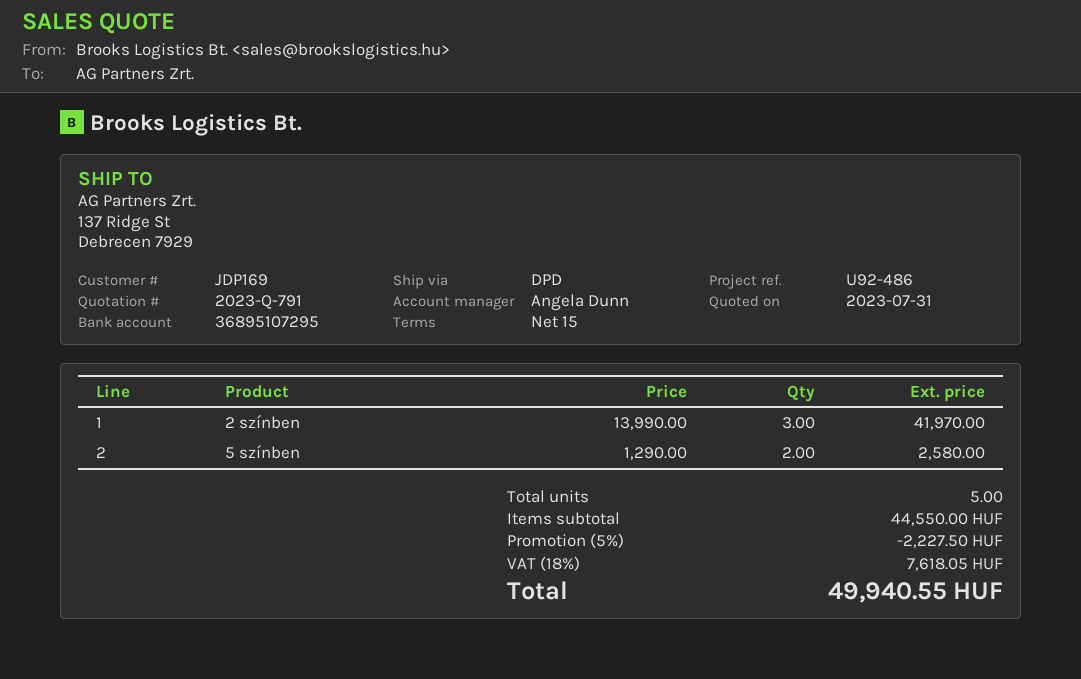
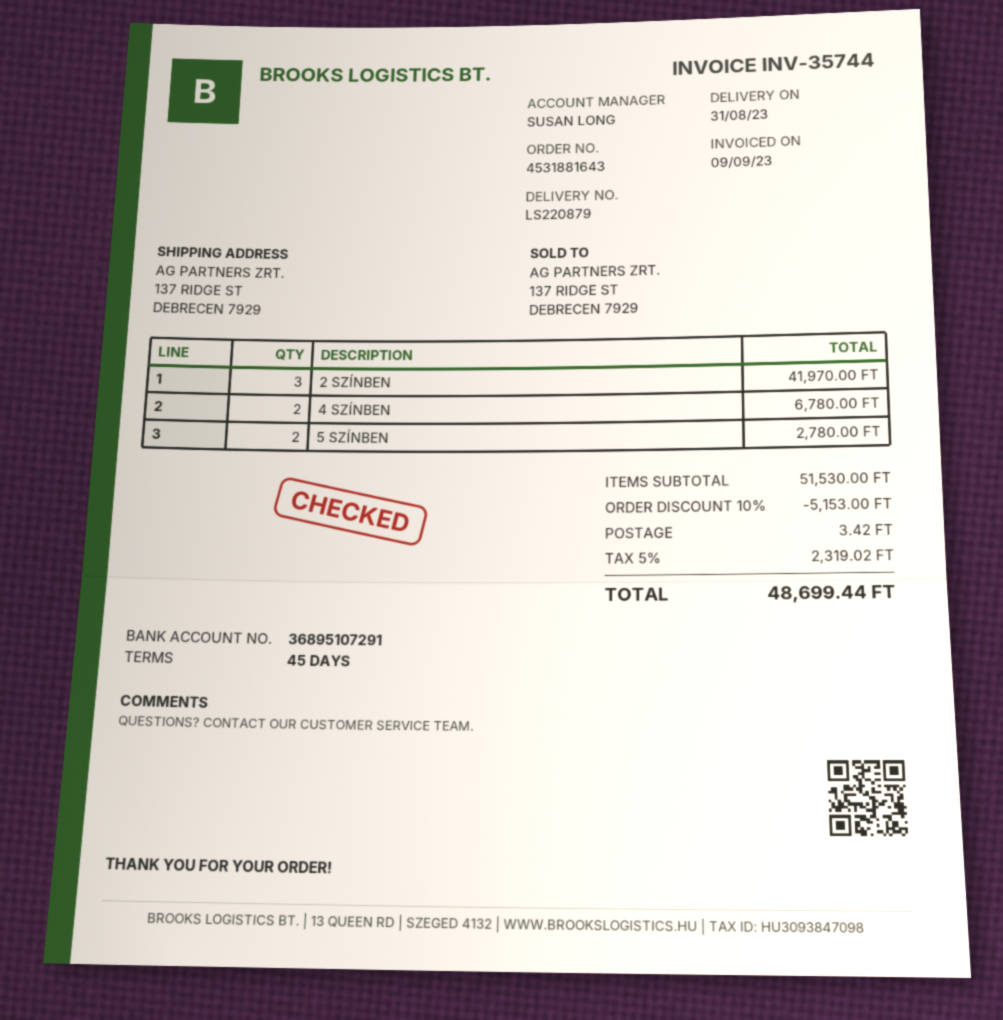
payment terms: 15 days -> 45 days
sales rep: Angela Dunn -> SUSAN LONG
bank account: 36895107295 -> 36895107291
5 színben: 2 for 2580.00 -> 2 for 2780.00
4 SZÍNBEN: none -> 2 for 6780.00
subtotal: 44550.00 -> 51530.00
discount: 5% = 2227.50 -> 10% = 5153.00
shipping: none -> 3.42
tax: 18% = 7618.05 -> 5% = 2319.02
total: 49940.55 -> 48699.44

